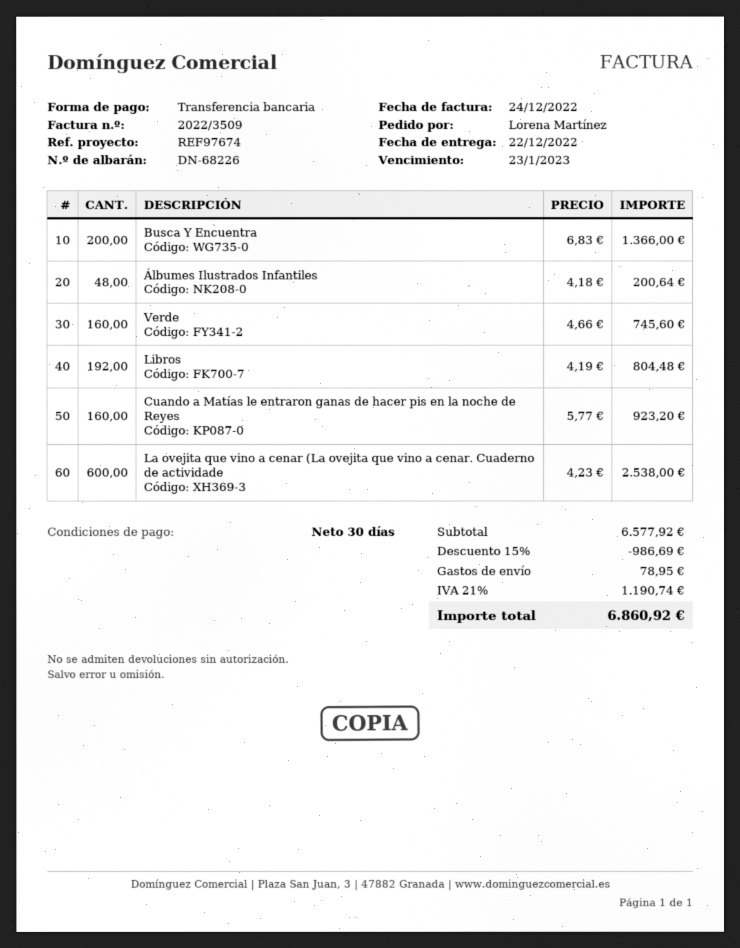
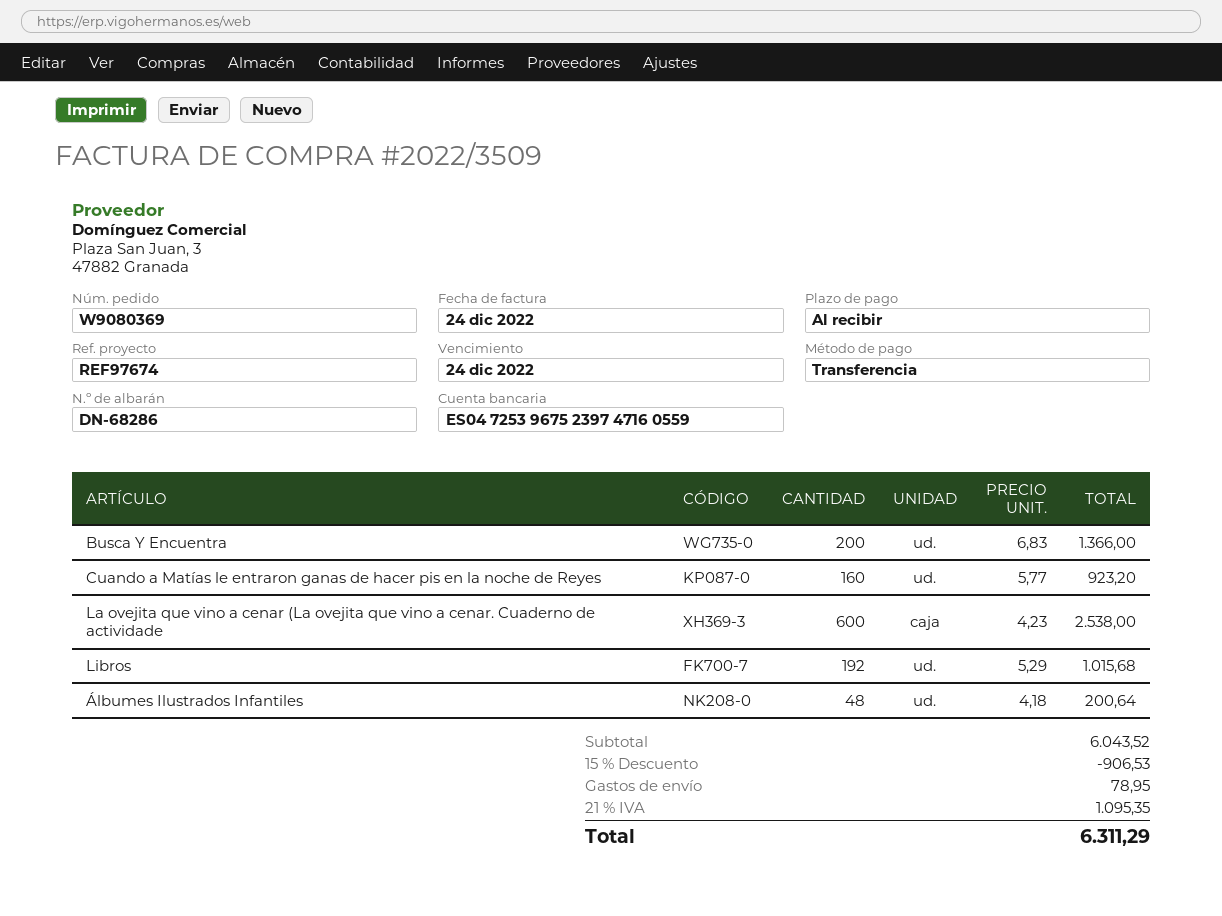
delivery note number: DN-68226 -> DN-68286
payment terms: 30 days -> on receipt
due date: 2023-01-23 -> 2022-12-24
Verde: 160 x 4.66 = 745.60 -> none
Libros: 192 x 4.19 = 804.48 -> 192 x 5.29 = 1015.68
subtotal: 6577.92 -> 6043.52
discount: 15% = 986.69 -> 15% = 906.53
tax: 21% = 1190.74 -> 21% = 1095.35
total: 6860.92 -> 6311.29

